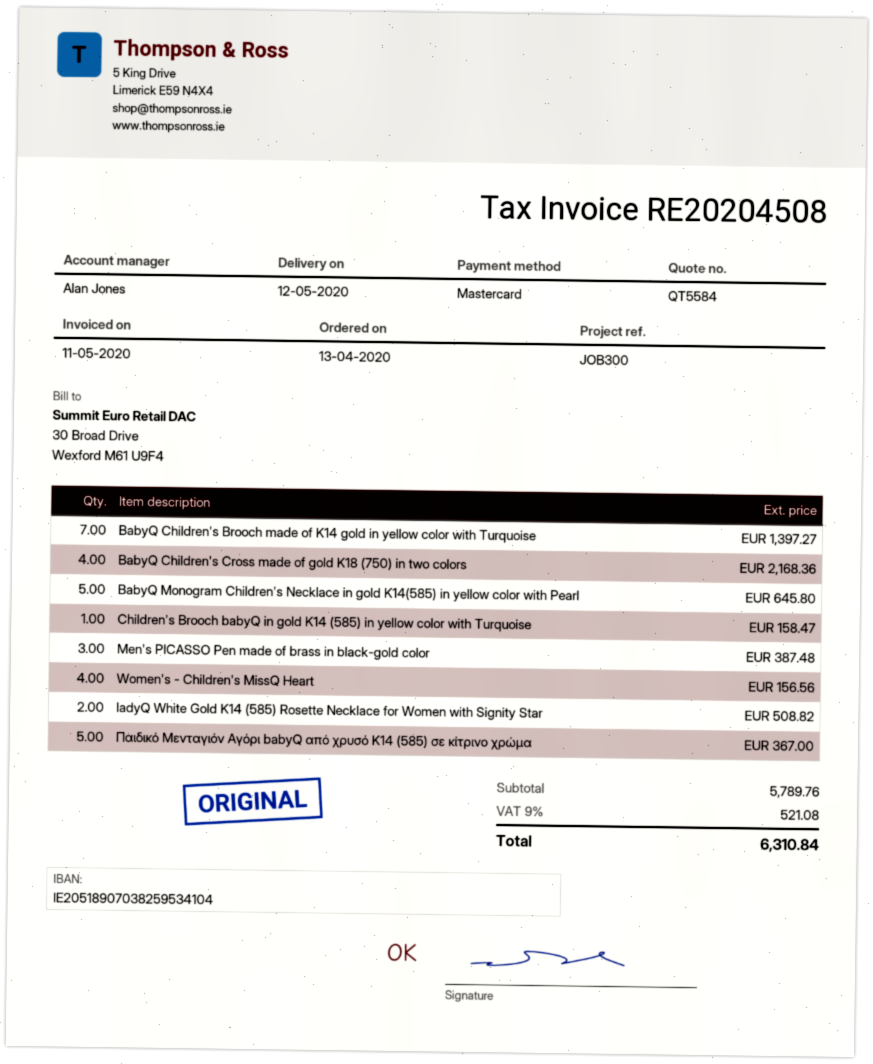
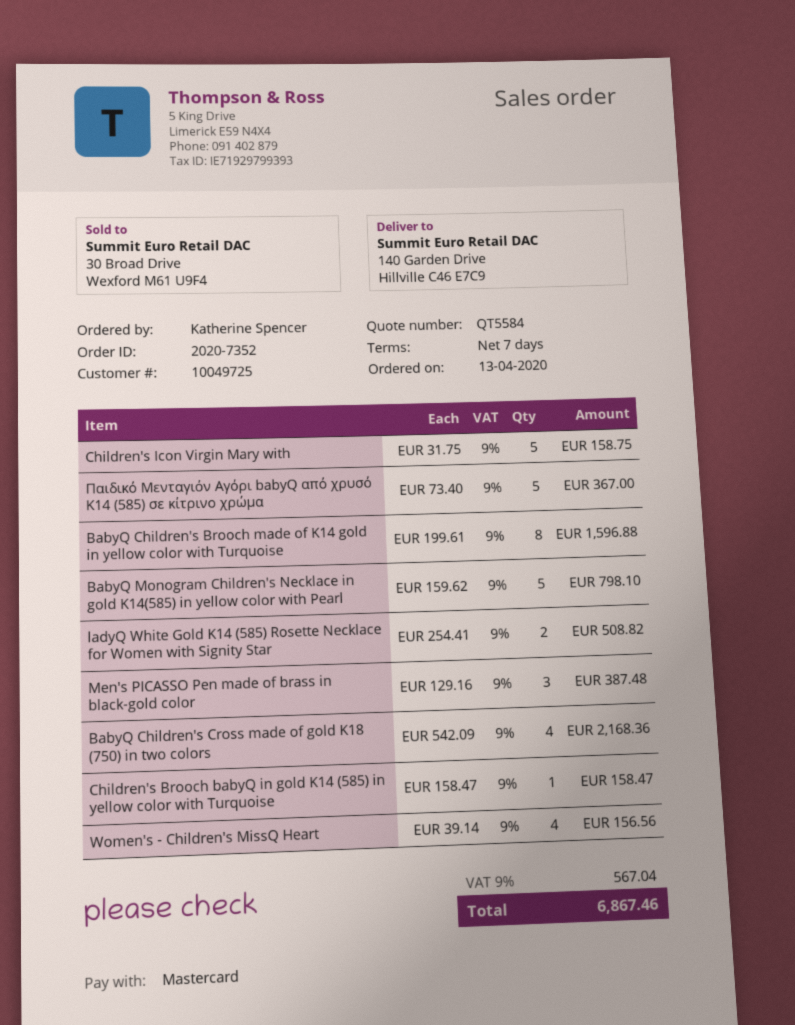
BabyQ Children's Brooch made of K14 gold in yellow color with Turquoise: 7 for 1397.27 -> 8 for 1596.88
BabyQ Monogram Children's Necklace in gold K14(585) in yellow color with Pearl: 5 for 645.80 -> 5 for 798.10
Children's Icon Virgin Mary with: none -> 5 for 158.75
tax: 9% = 521.08 -> 9% = 567.04
total: 6310.84 -> 6867.46

